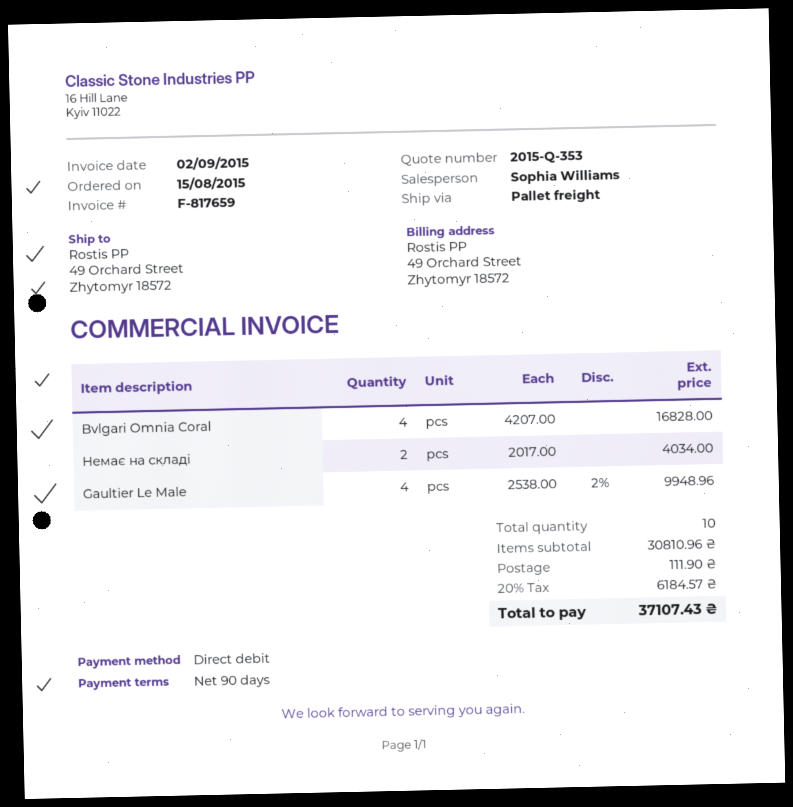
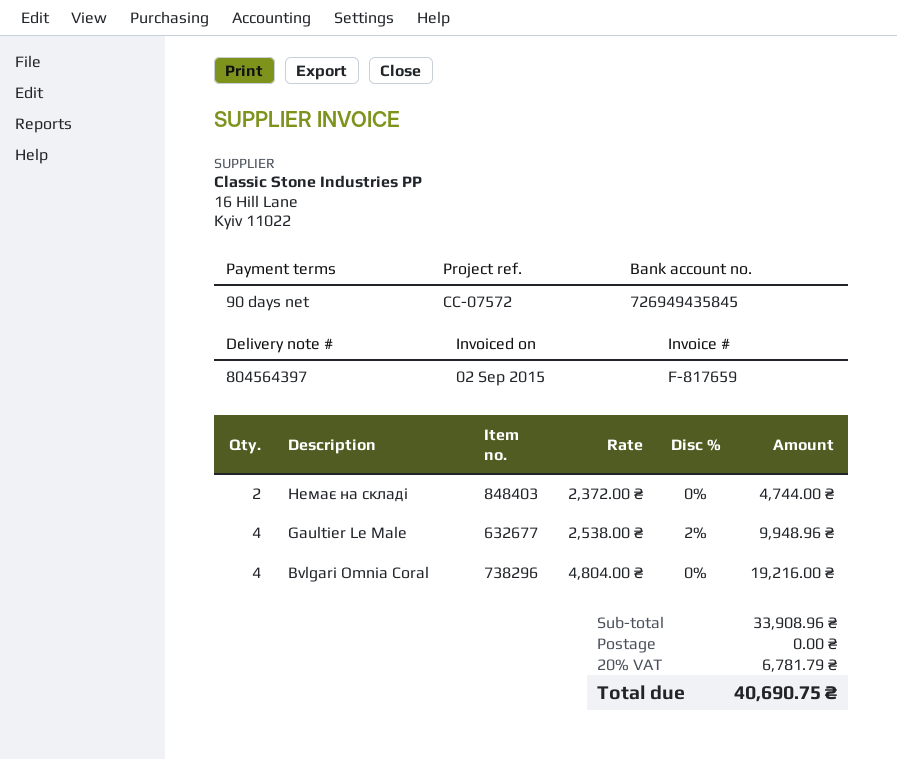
Bvlgari Omnia Coral: 4 x 4207.00 = 16828.00 -> 4 x 4804.00 = 19216.00
Немає на складі: 2 x 2017.00 = 4034.00 -> 2 x 2372.00 = 4744.00
subtotal: 30810.96 -> 33908.96
shipping: 111.90 -> 0.00
tax: 20% = 6184.57 -> 20% = 6781.79
total: 37107.43 -> 40690.75

